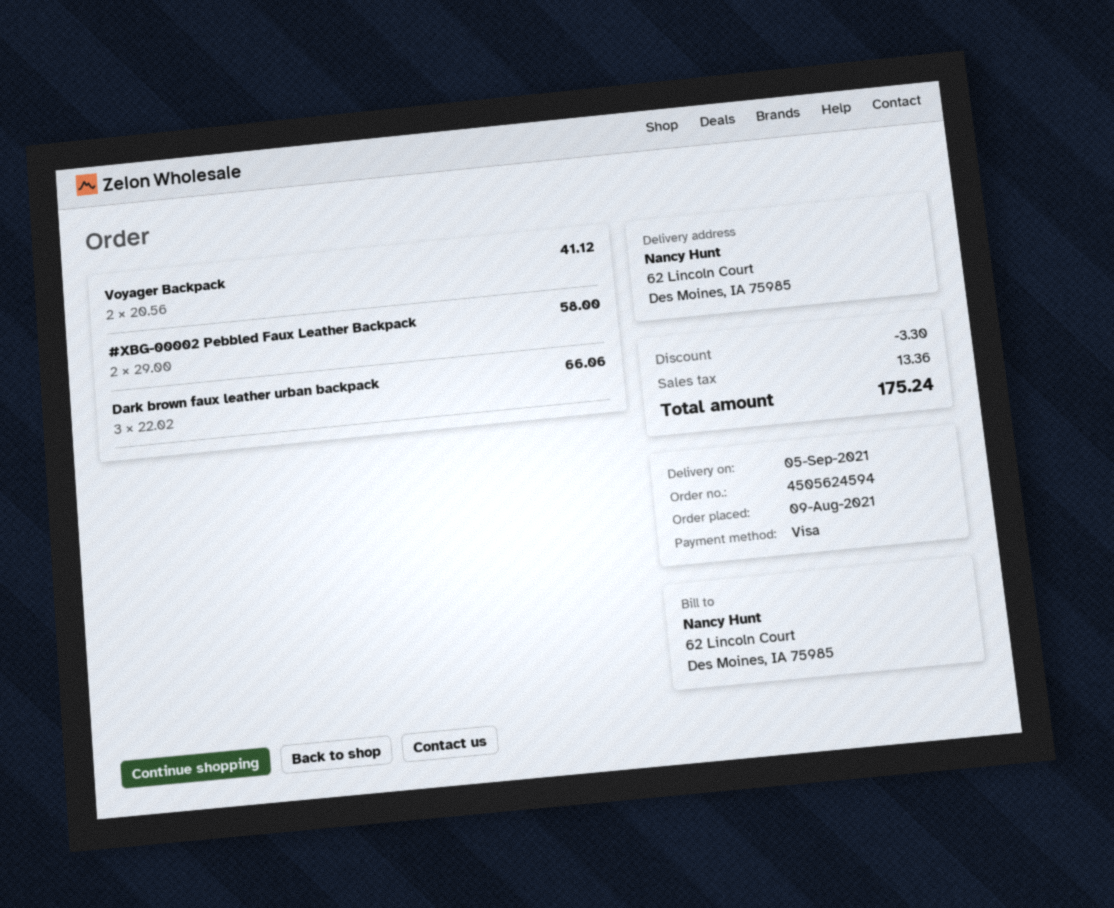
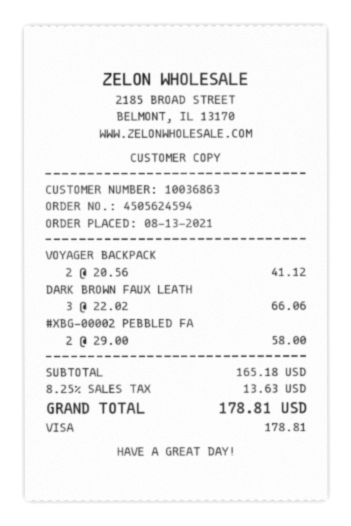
order date: 2021-08-09 -> 2021-08-13
discount: 3.30 -> none
tax: 13.36 -> 13.63
total: 175.24 -> 178.81

